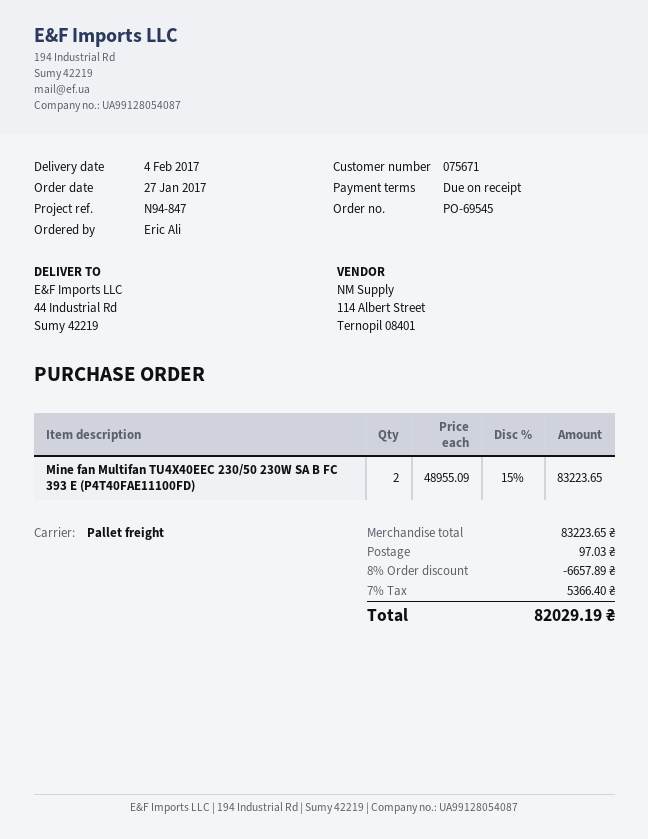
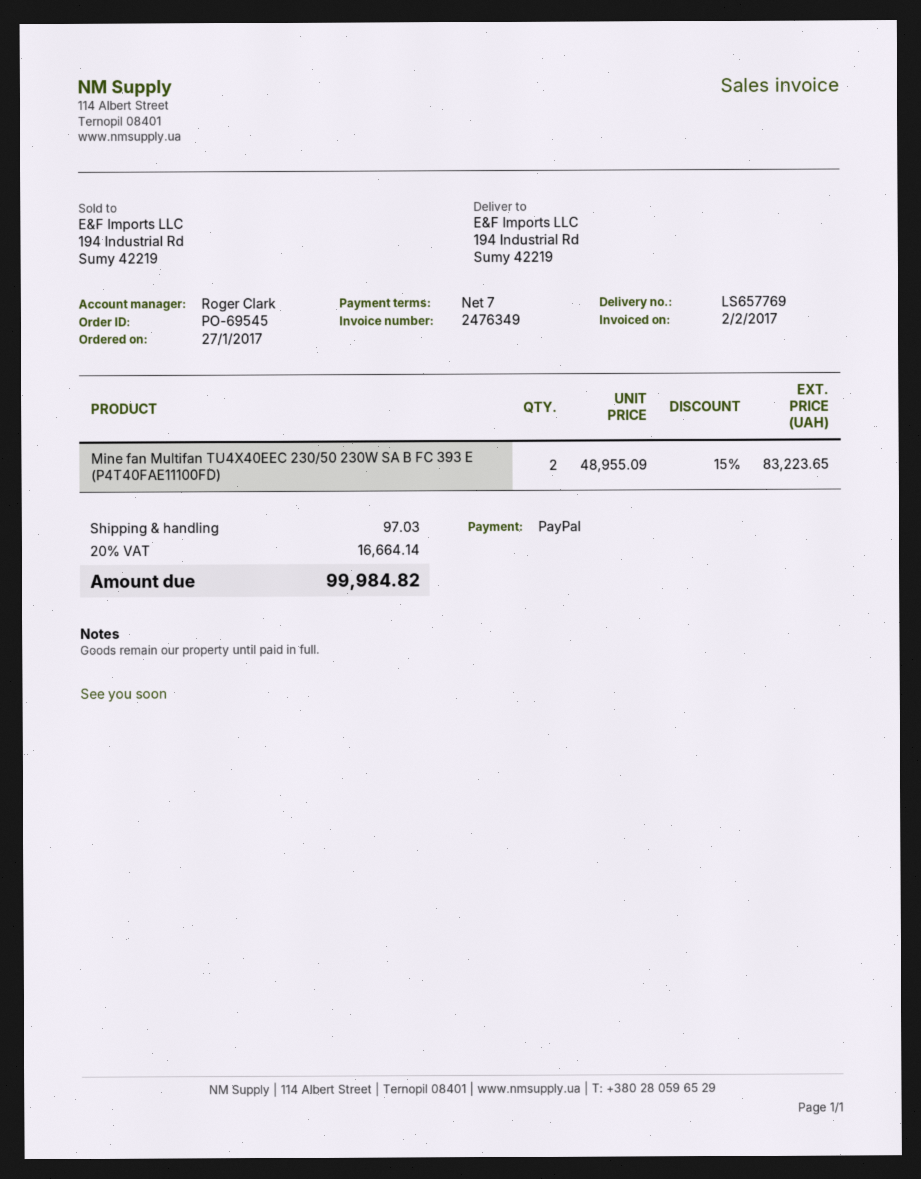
payment terms: on receipt -> 7 days
ship to: 44 Industrial Rd, Sumy 42219 -> 194 Industrial Rd, Sumy 42219
discount: 8% = 6657.89 -> none
tax: 7% = 5366.40 -> 20% = 16664.14
total: 82029.19 -> 99984.82

